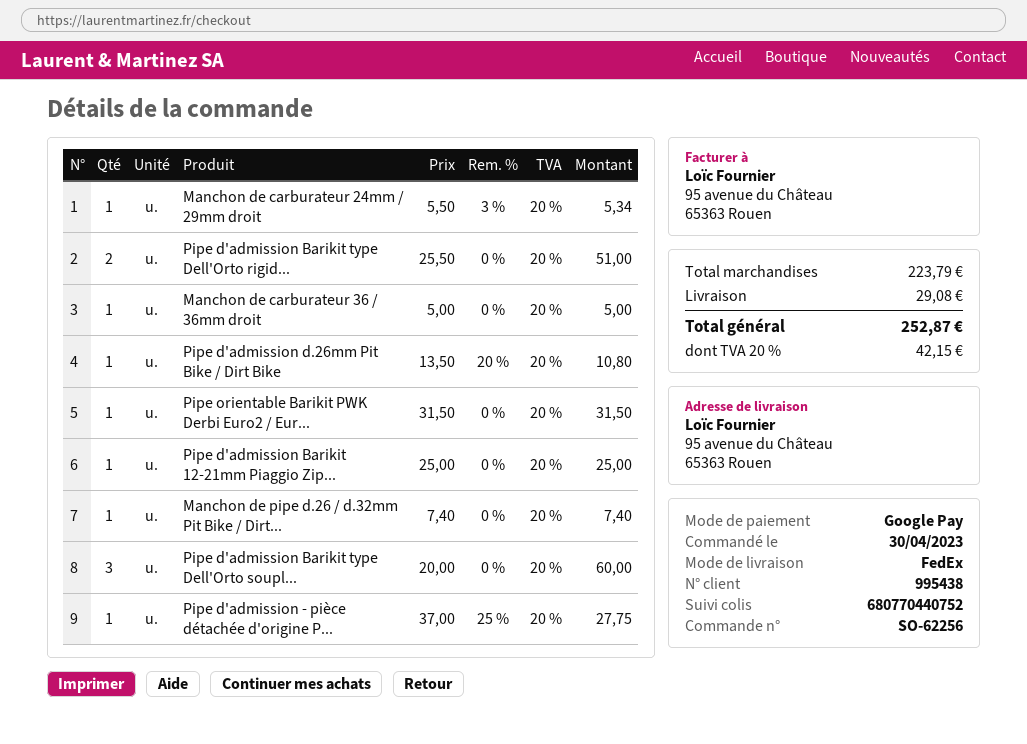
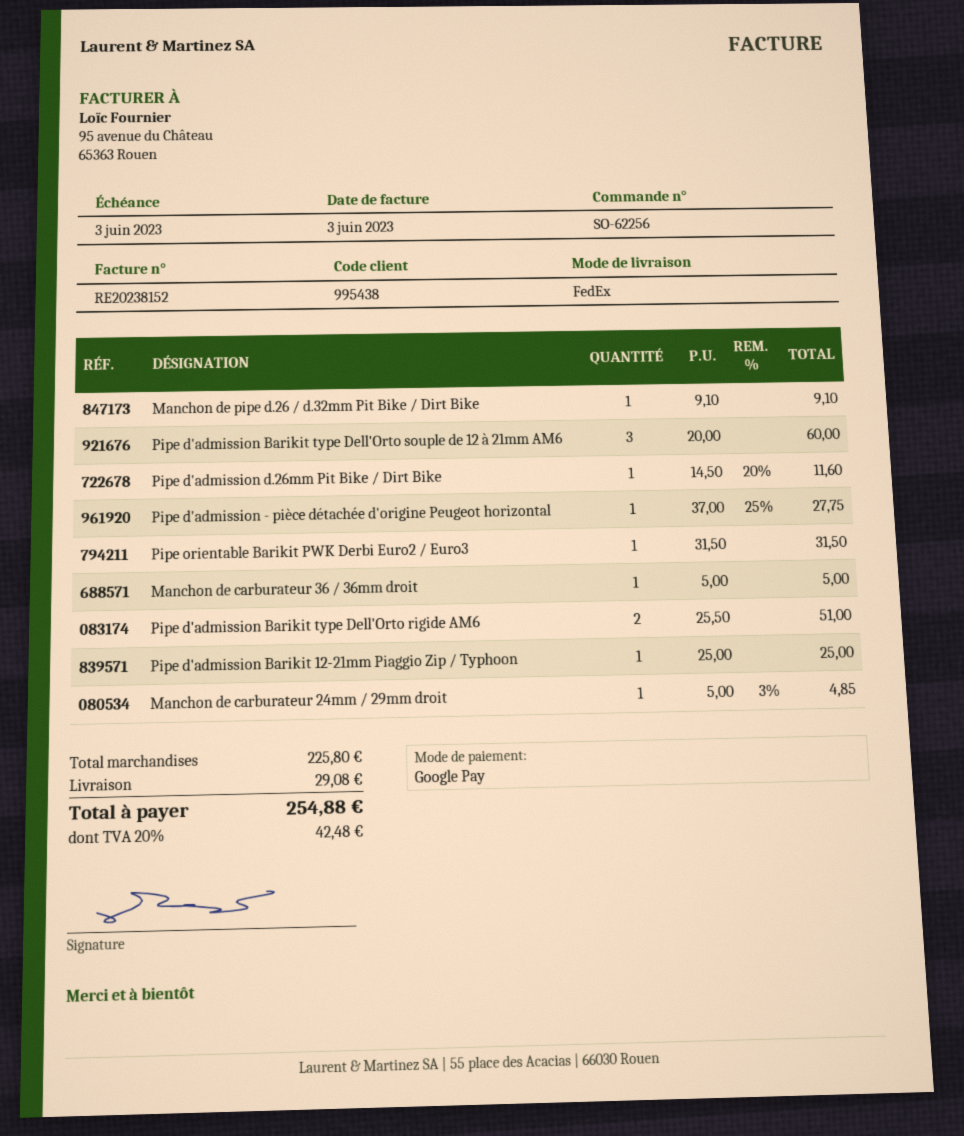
Manchon de carburateur 24mm / 29mm droit: 1 x 5.50 - 3% = 5.34 -> 1 x 5.00 - 3% = 4.85
Pipe d'admission d.26mm Pit Bike / Dirt Bike: 1 x 13.50 - 20% = 10.80 -> 1 x 14.50 - 20% = 11.60
Manchon de pipe d.26 / d.32mm Pit Bike / Dirt...: 1 x 7.40 = 7.40 -> 1 x 9.10 = 9.10
subtotal: 223.79 -> 225.80
tax: 20% = 42.15 -> 20% = 42.48
total: 252.87 -> 254.88

